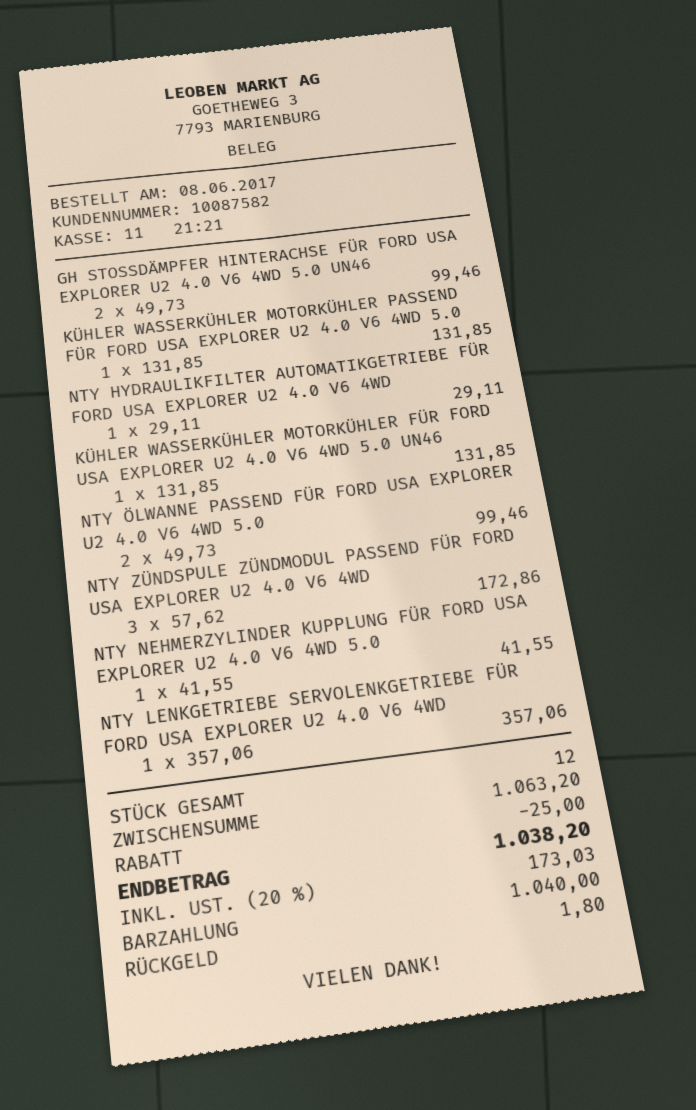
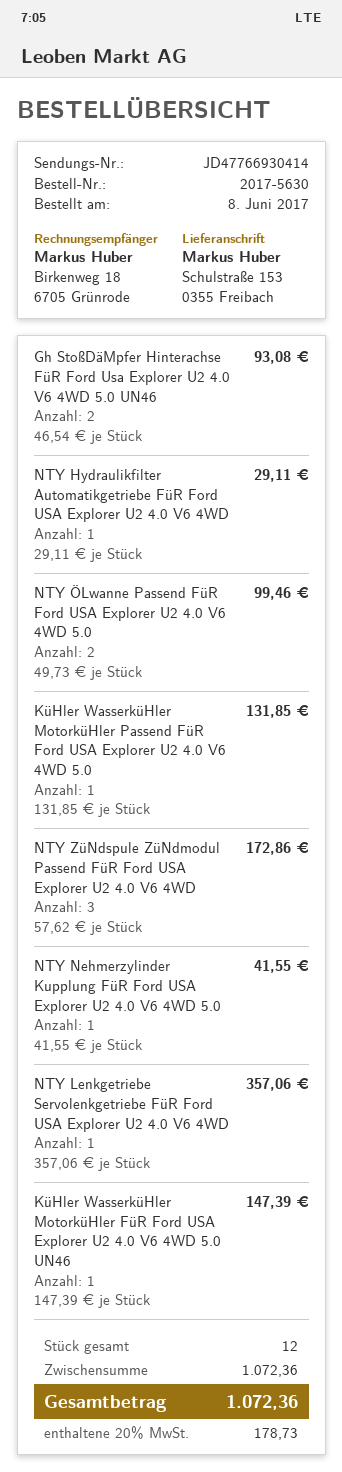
GH STOSSDÄMPFER HINTERACHSE FÜR FORD USA EXPLORER U2 4.0 V6 4WD 5.0 UN46: 2 x 49.73 = 99.46 -> 2 x 46.54 = 93.08
KÜHLER WASSERKÜHLER MOTORKÜHLER FÜR FORD USA EXPLORER U2 4.0 V6 4WD 5.0 UN46: 1 x 131.85 = 131.85 -> 1 x 147.39 = 147.39
subtotal: 1063.20 -> 1072.36
discount: 25.00 -> none
tax: 20% = 173.03 -> 20% = 178.73
total: 1038.20 -> 1072.36

